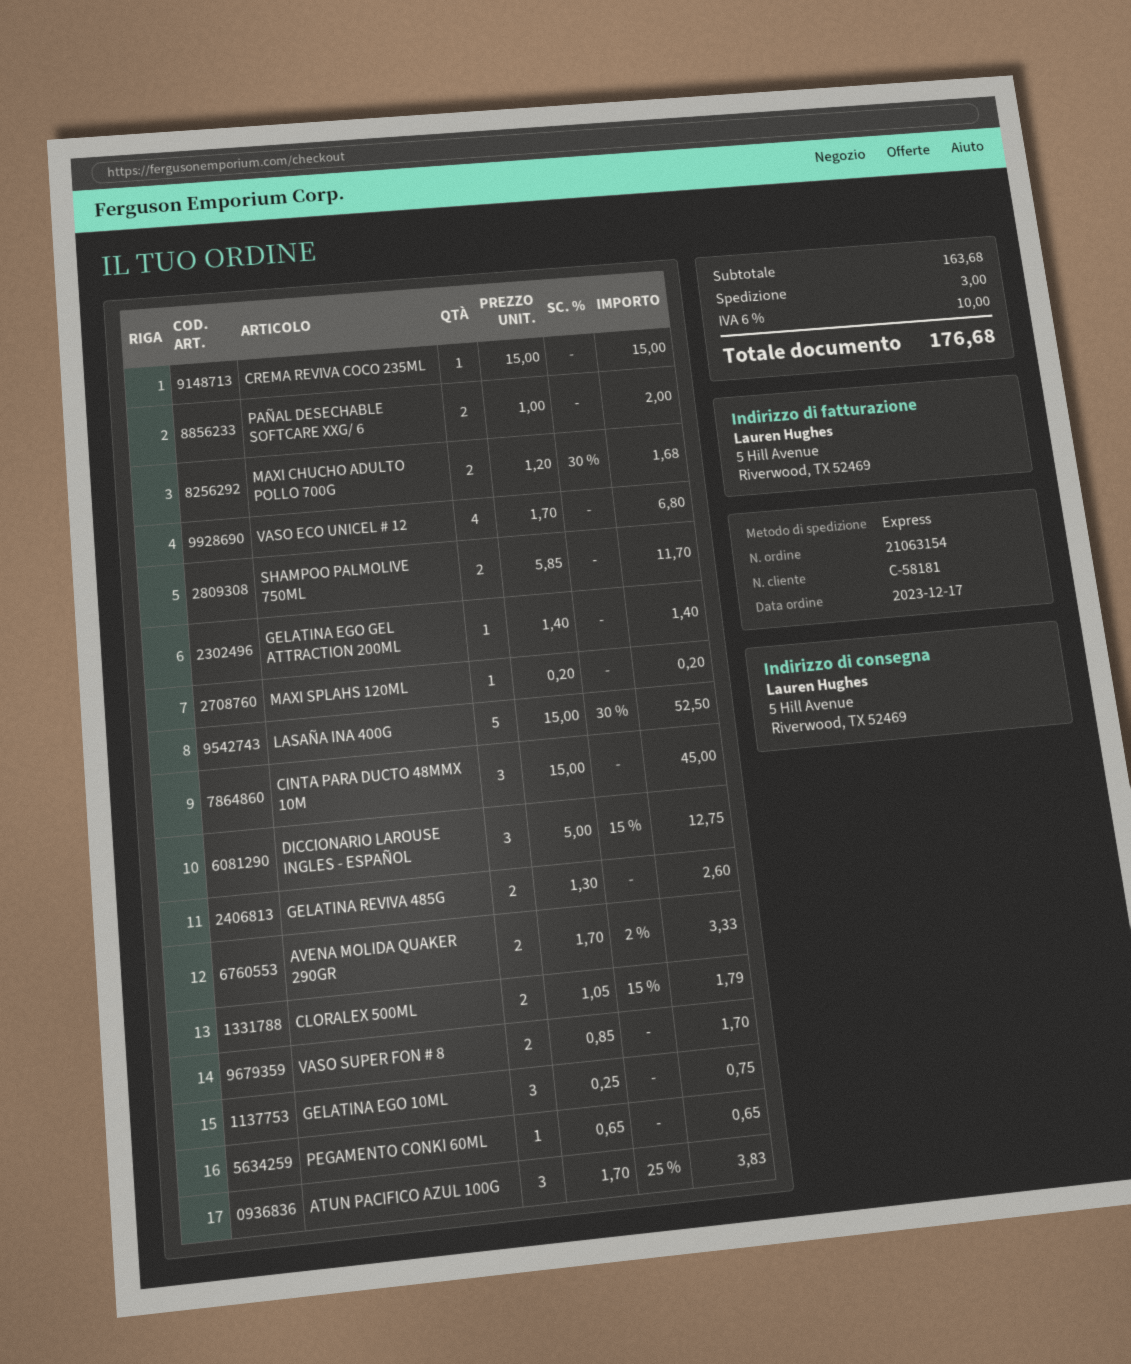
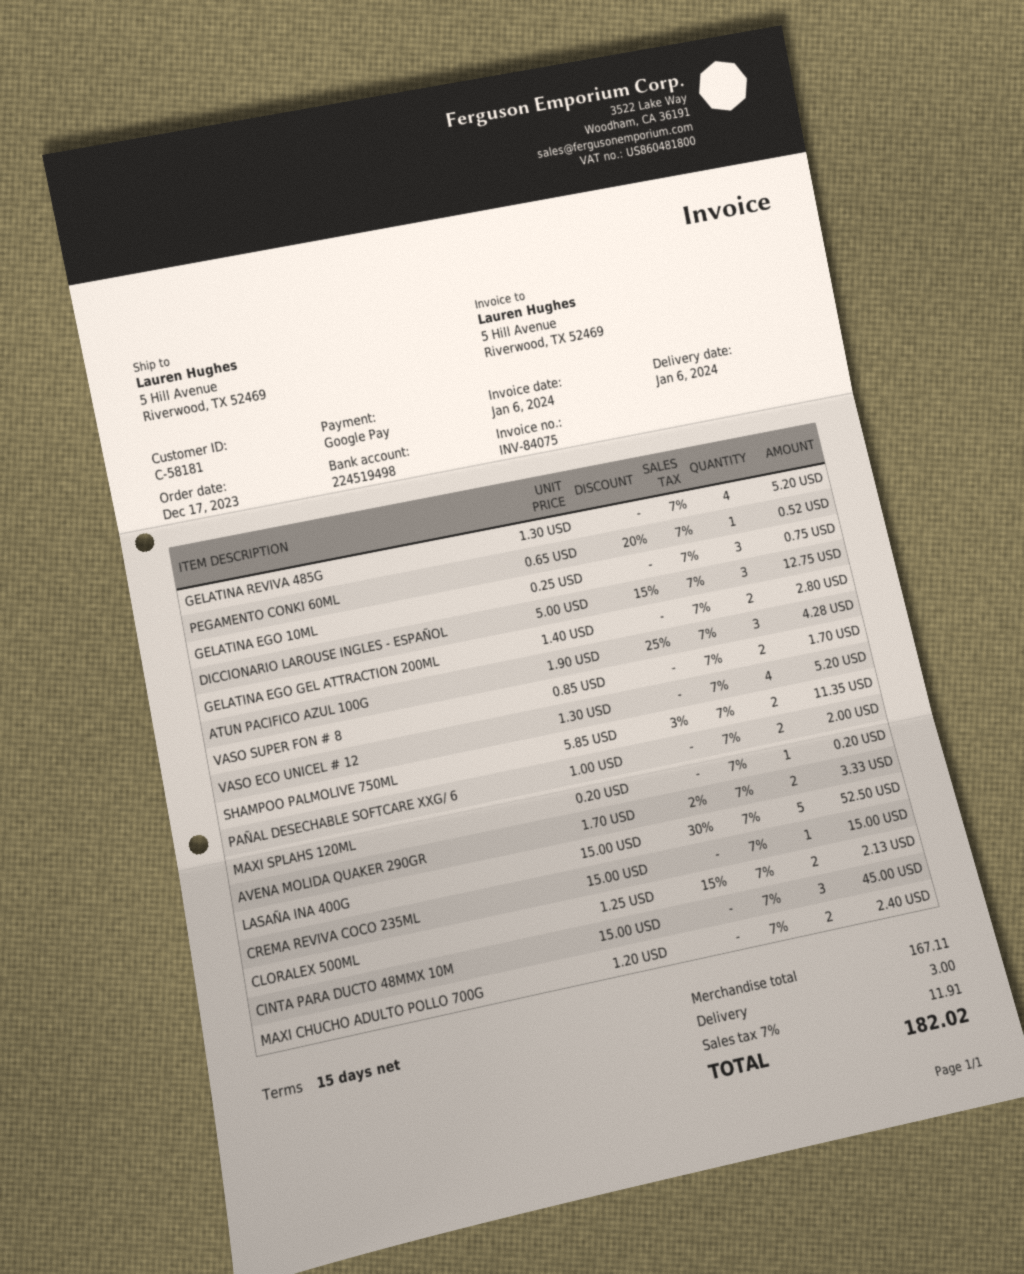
MAXI CHUCHO ADULTO POLLO 700G: 2 x 1.20 - 30% = 1.68 -> 2 x 1.20 = 2.40
VASO ECO UNICEL # 12: 4 x 1.70 = 6.80 -> 4 x 1.30 = 5.20
SHAMPOO PALMOLIVE 750ML: 2 x 5.85 = 11.70 -> 2 x 5.85 - 3% = 11.35
GELATINA EGO GEL ATTRACTION 200ML: 1 x 1.40 = 1.40 -> 2 x 1.40 = 2.80
GELATINA REVIVA 485G: 2 x 1.30 = 2.60 -> 4 x 1.30 = 5.20
CLORALEX 500ML: 2 x 1.05 - 15% = 1.79 -> 2 x 1.25 - 15% = 2.13
PEGAMENTO CONKI 60ML: 1 x 0.65 = 0.65 -> 1 x 0.65 - 20% = 0.52
ATUN PACIFICO AZUL 100G: 3 x 1.70 - 25% = 3.83 -> 3 x 1.90 - 25% = 4.28
subtotal: 163.68 -> 167.11
tax: 6% = 10.00 -> 7% = 11.91
total: 176.68 -> 182.02

